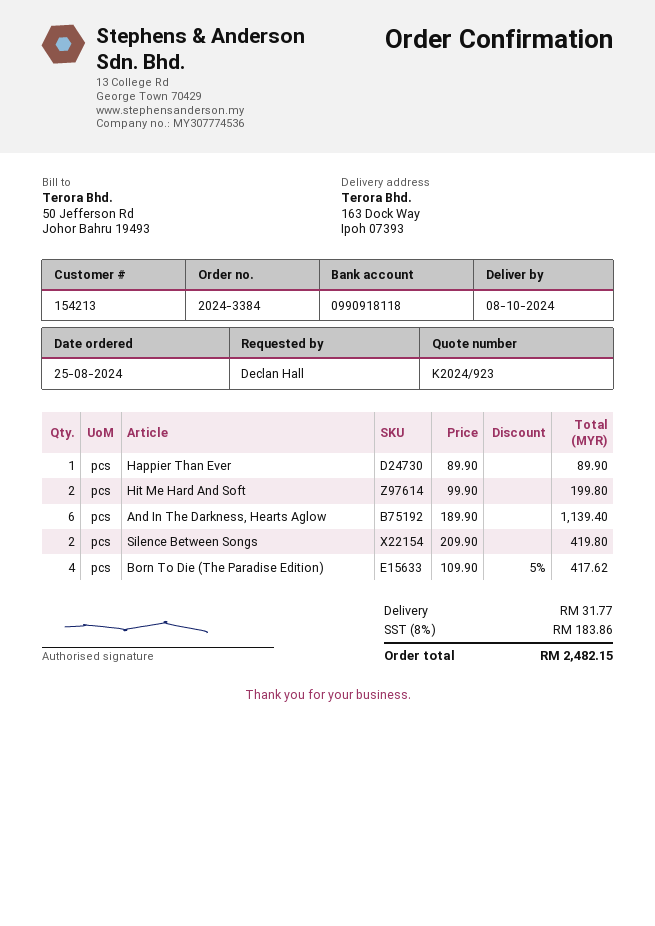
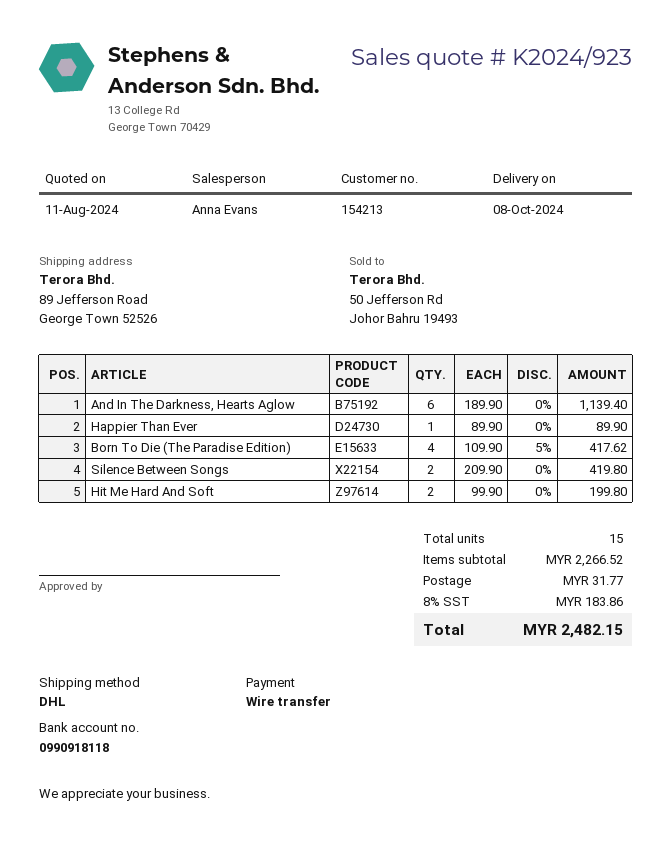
ship to: 163 Dock Way, Ipoh 07393 -> 89 Jefferson Road, George Town 52526

